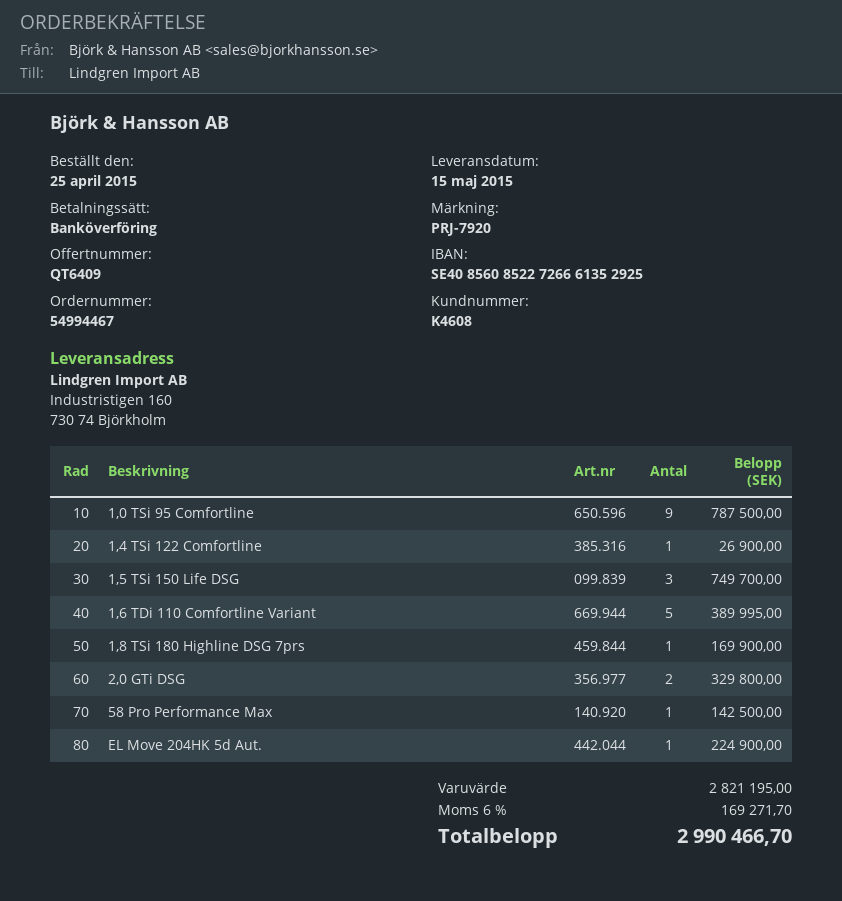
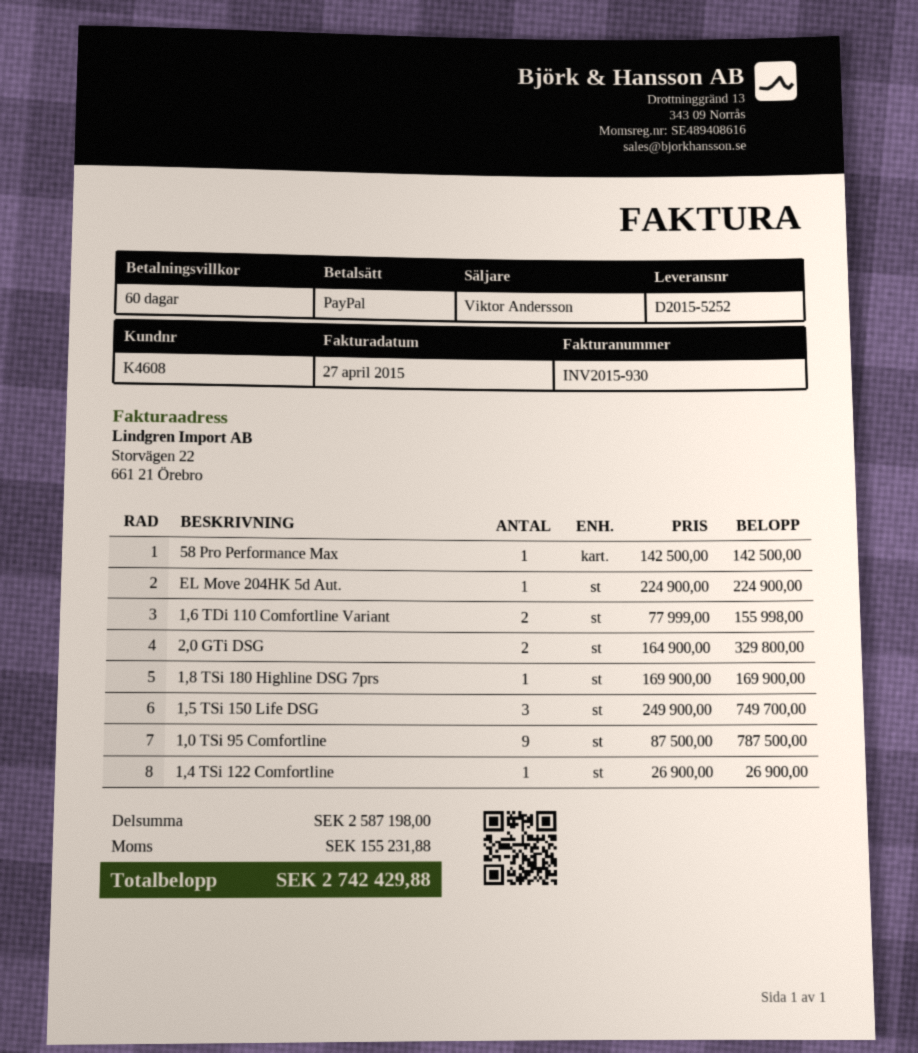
payment method: bank transfer -> PayPal
1,6 TDi 110 Comfortline Variant: 5 for 389995.00 -> 2 for 155998.00
subtotal: 2821195.00 -> 2587198.00
tax: 169271.70 -> 155231.88
total: 2990466.70 -> 2742429.88

